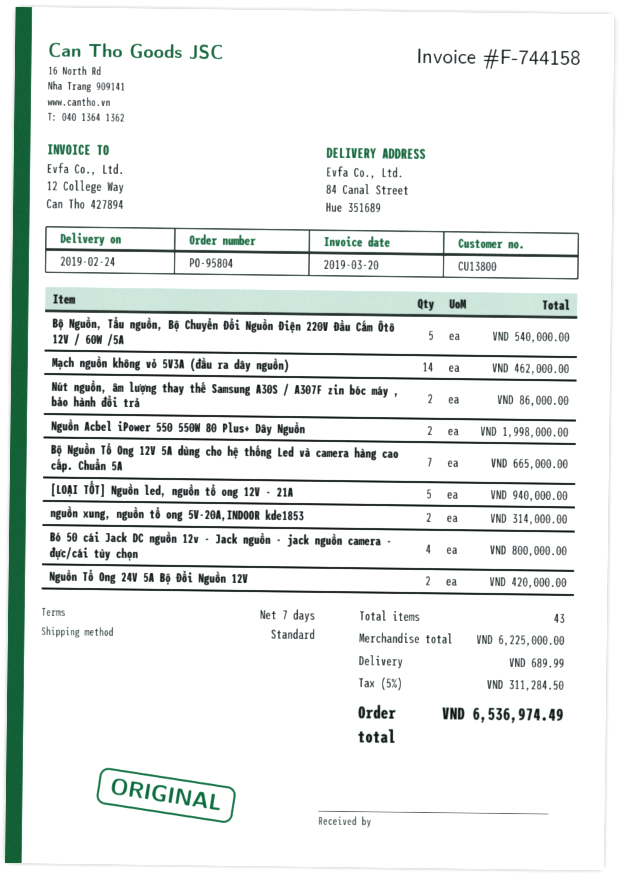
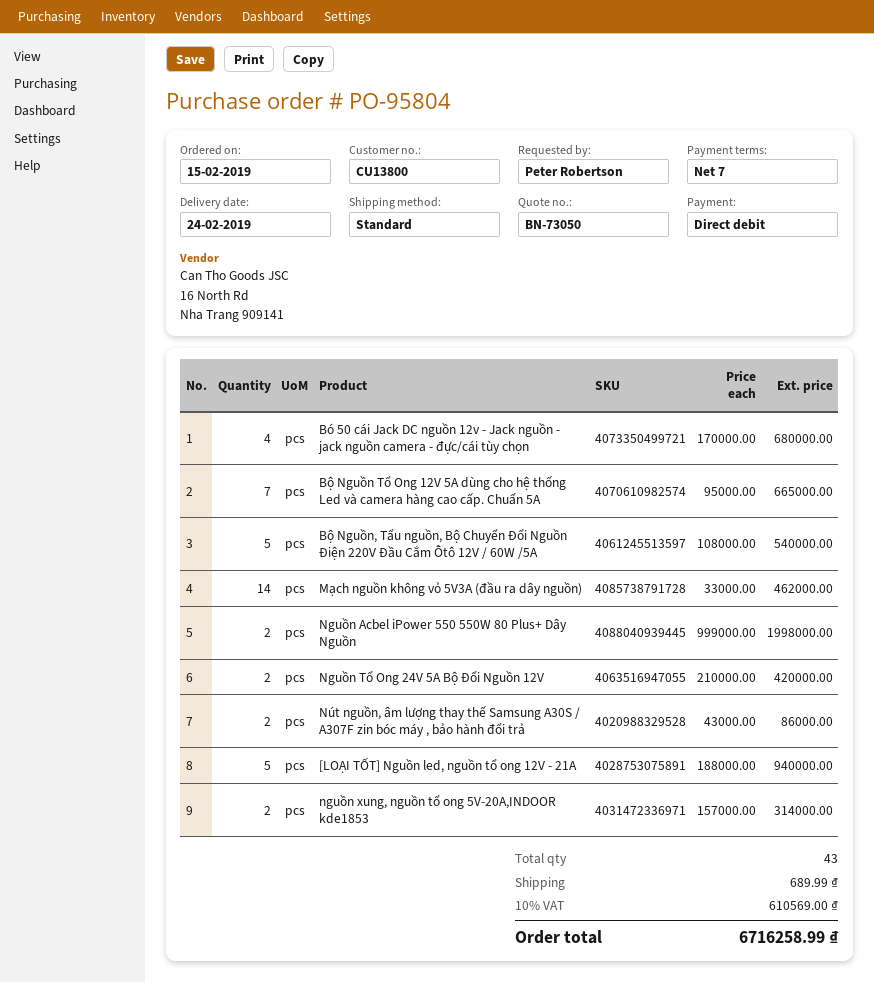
Bó 50 cái Jack DC nguồn 12v - Jack nguồn - jack nguồn camera - đực/cái tùy chọn: 4 for 800000.00 -> 4 for 680000.00
tax: 5% = 311284.50 -> 10% = 610569.00
total: 6536974.49 -> 6716258.99

